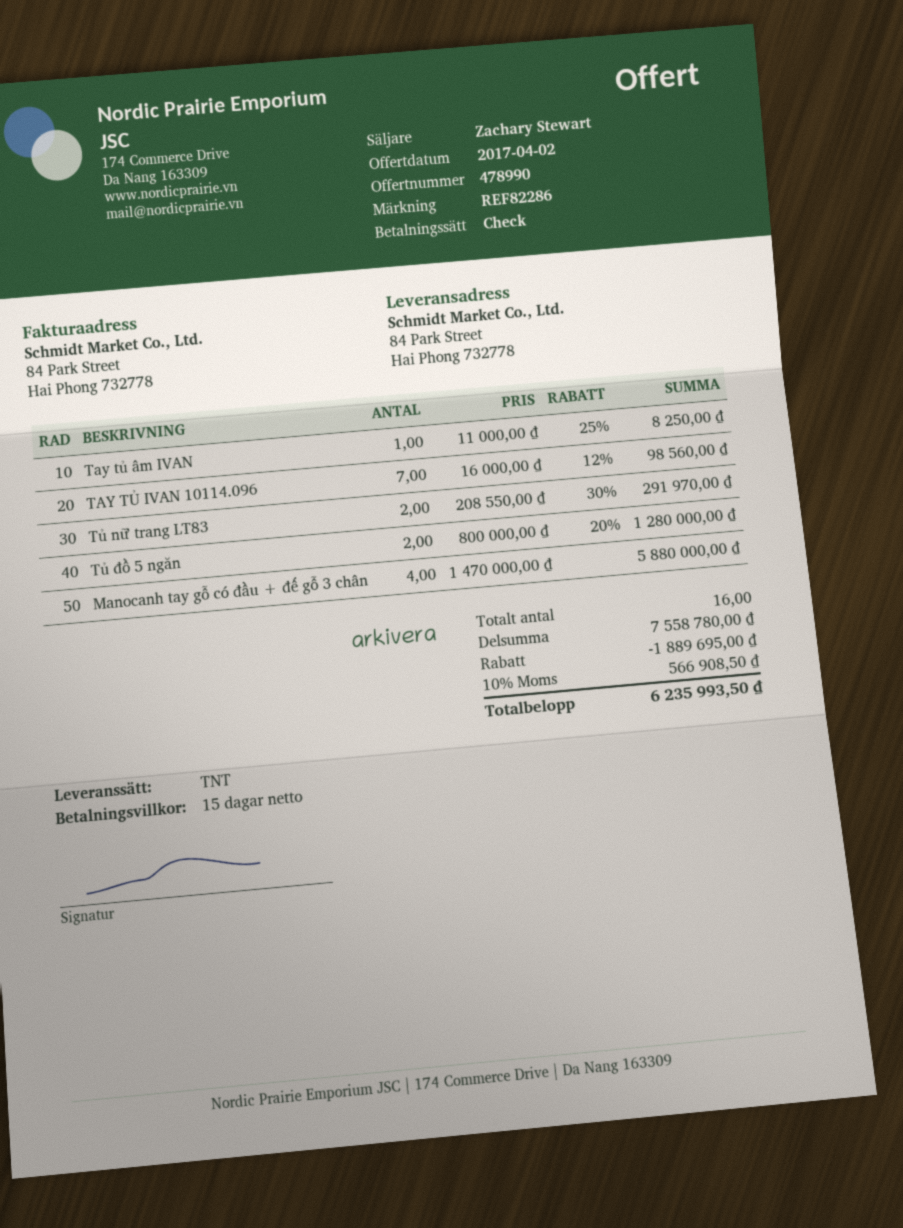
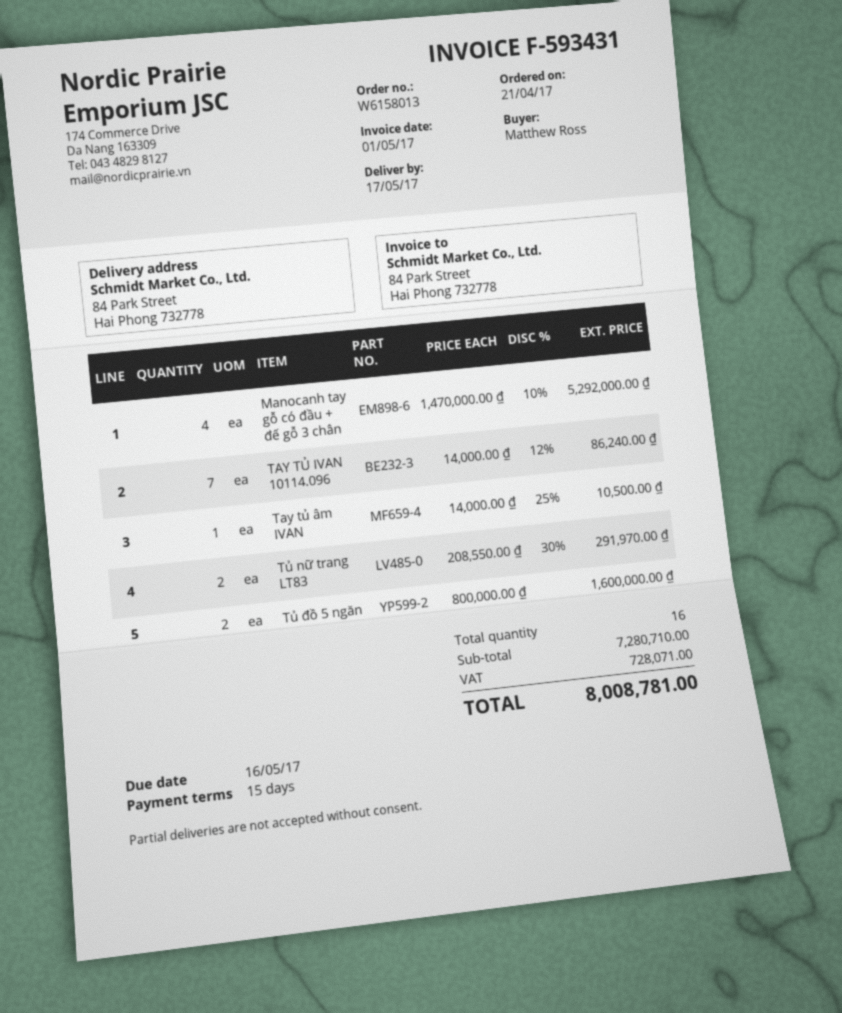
Tay tủ âm IVAN: 1 x 11000.00 - 25% = 8250.00 -> 1 x 14000.00 - 25% = 10500.00
TAY TỦ IVAN 10114.096: 7 x 16000.00 - 12% = 98560.00 -> 7 x 14000.00 - 12% = 86240.00
Tủ đồ 5 ngăn: 2 x 800000.00 - 20% = 1280000.00 -> 2 x 800000.00 = 1600000.00
Manocanh tay gỗ có đầu + đế gỗ 3 chân: 4 x 1470000.00 = 5880000.00 -> 4 x 1470000.00 - 10% = 5292000.00
subtotal: 7558780.00 -> 7280710.00
discount: 1889695.00 -> none
tax: 566908.50 -> 728071.00
total: 6235993.50 -> 8008781.00

